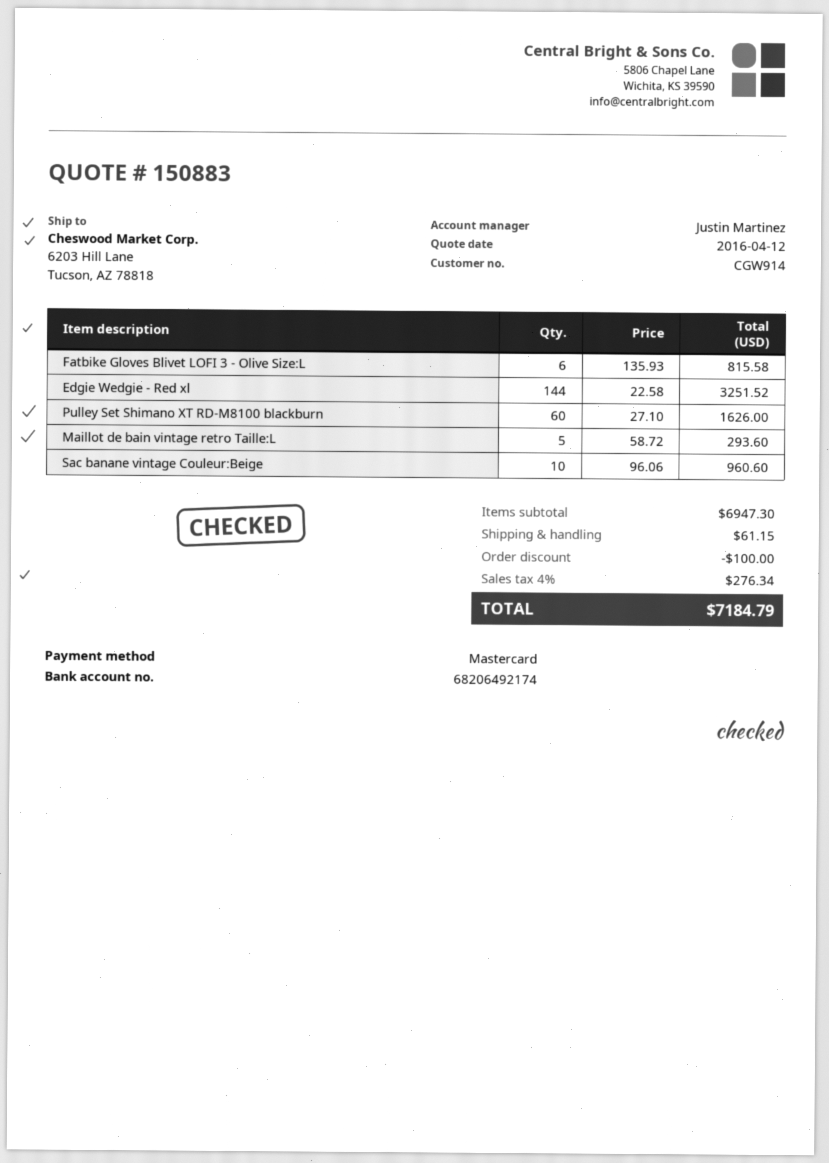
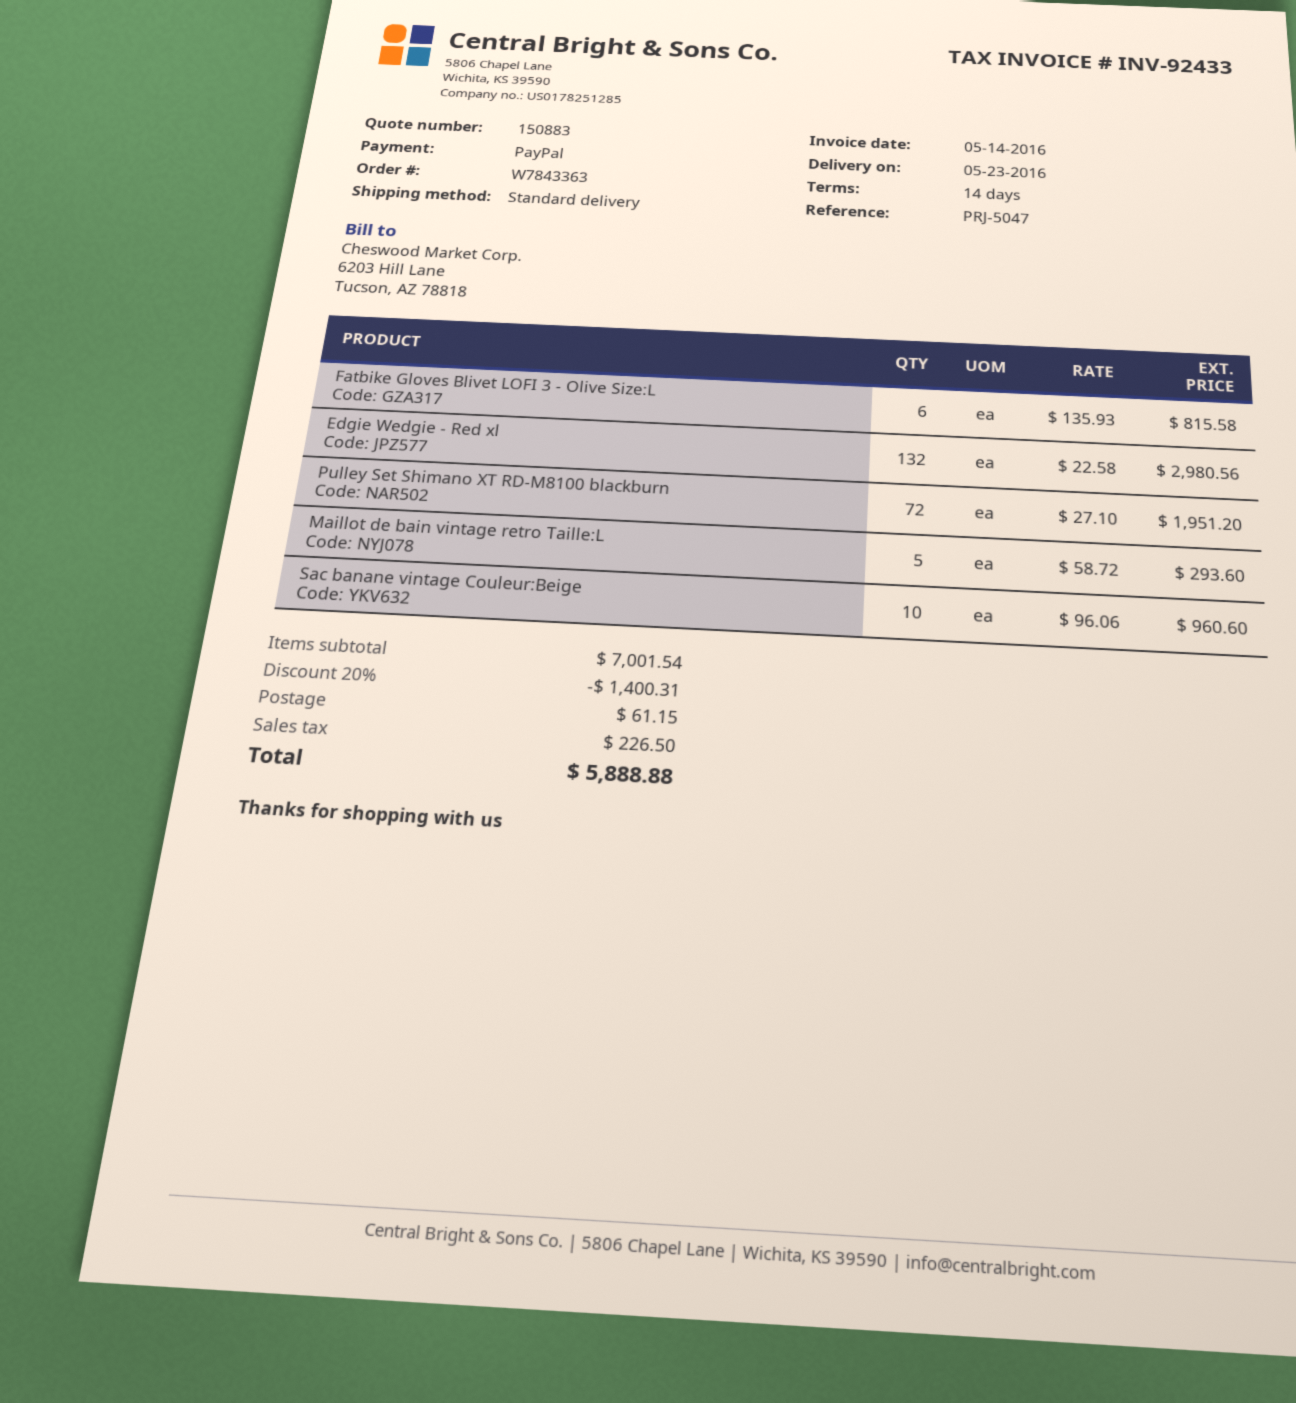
payment method: Mastercard -> PayPal
Edgie Wedgie - Red xl: 144 x 22.58 = 3251.52 -> 132 x 22.58 = 2980.56
Pulley Set Shimano XT RD-M8100 blackburn: 60 x 27.10 = 1626.00 -> 72 x 27.10 = 1951.20
subtotal: 6947.30 -> 7001.54
discount: 100.00 -> 1400.31
tax: 276.34 -> 226.50
total: 7184.79 -> 5888.88

